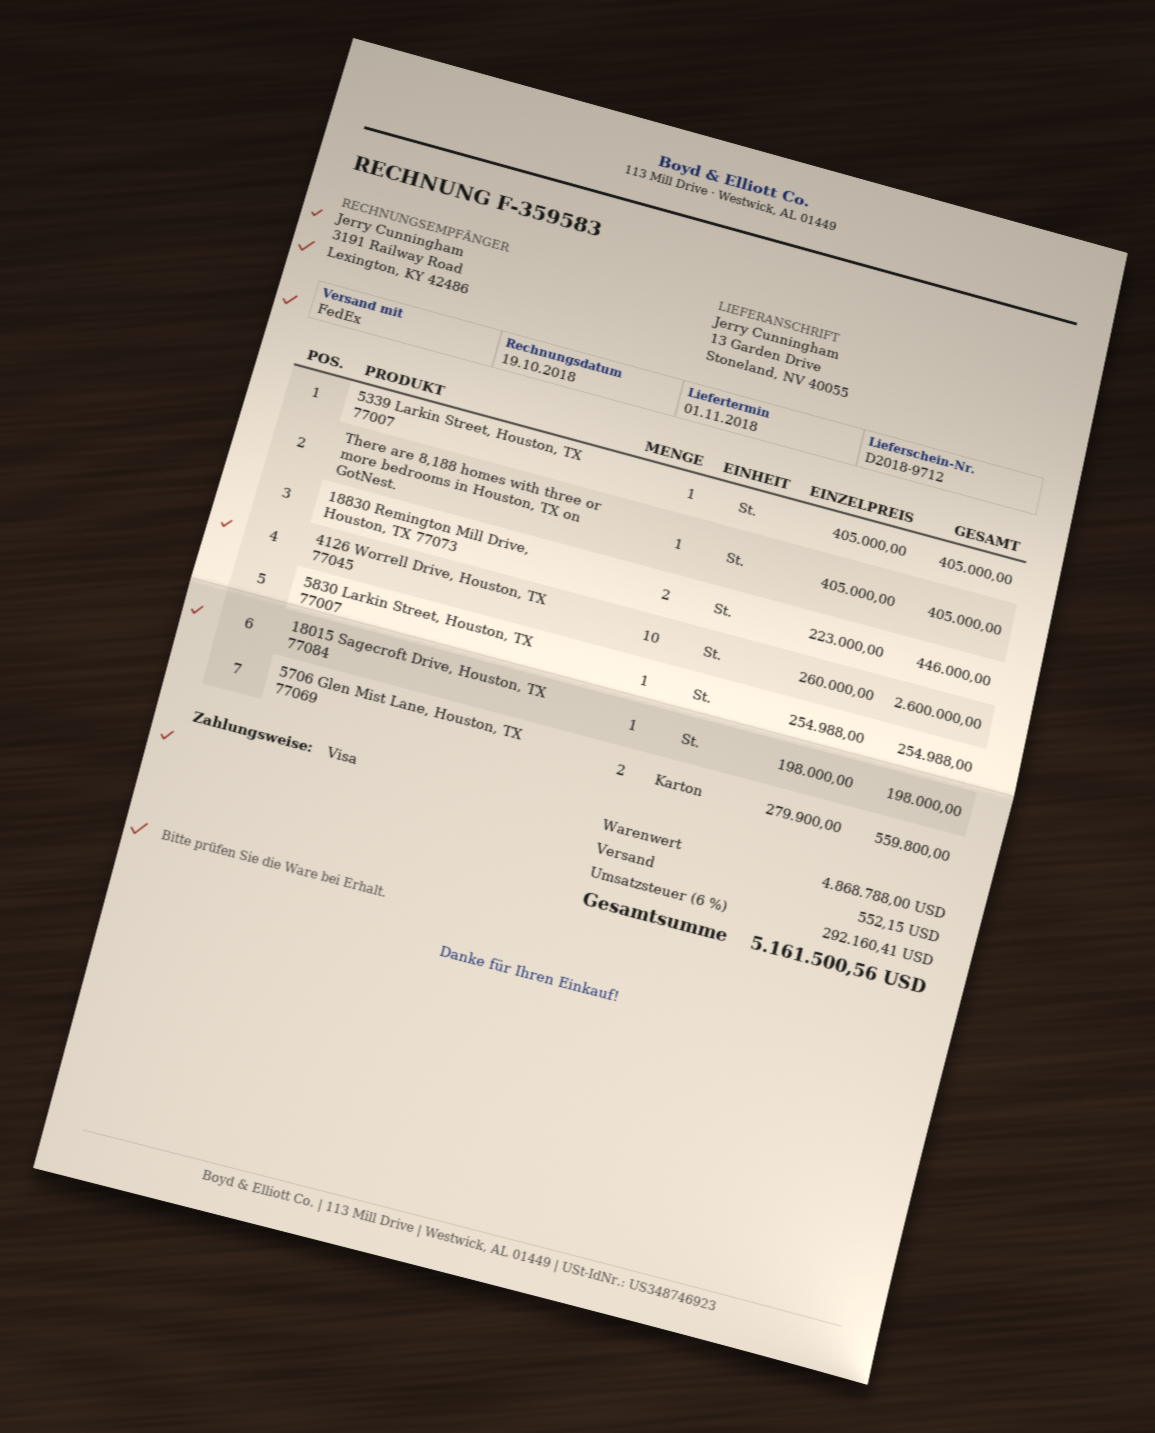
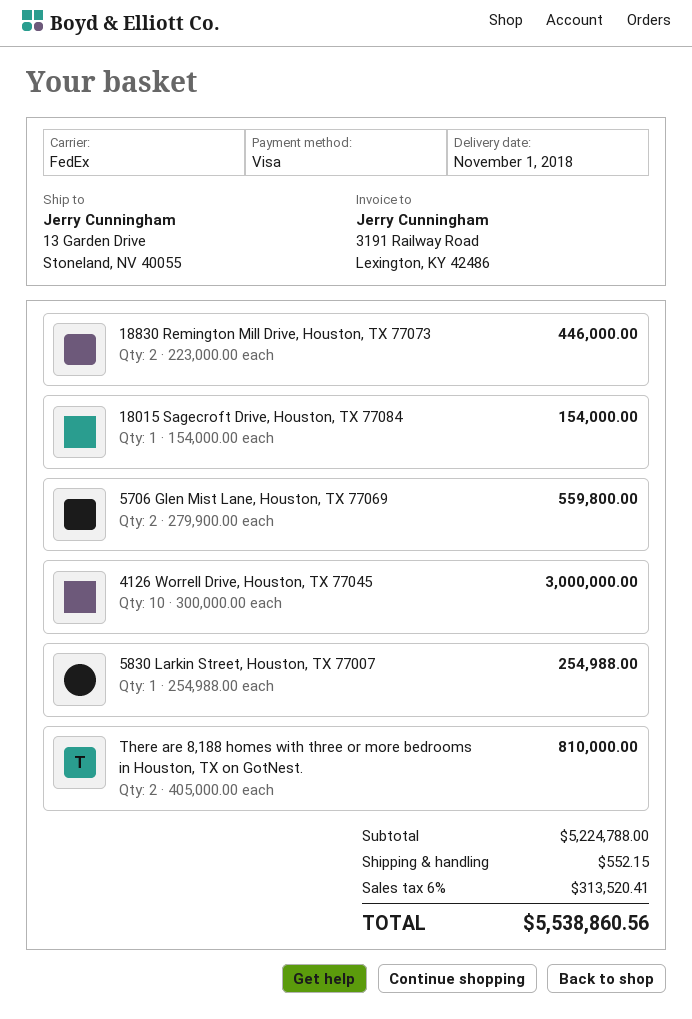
5339 Larkin Street, Houston, TX 77007: 1 x 405000.00 = 405000.00 -> none
There are 8,188 homes with three or more bedrooms in Houston, TX on GotNest.: 1 x 405000.00 = 405000.00 -> 2 x 405000.00 = 810000.00
4126 Worrell Drive, Houston, TX 77045: 10 x 260000.00 = 2600000.00 -> 10 x 300000.00 = 3000000.00
18015 Sagecroft Drive, Houston, TX 77084: 1 x 198000.00 = 198000.00 -> 1 x 154000.00 = 154000.00
subtotal: 4868788.00 -> 5224788.00
tax: 6% = 292160.41 -> 6% = 313520.41
total: 5161500.56 -> 5538860.56

